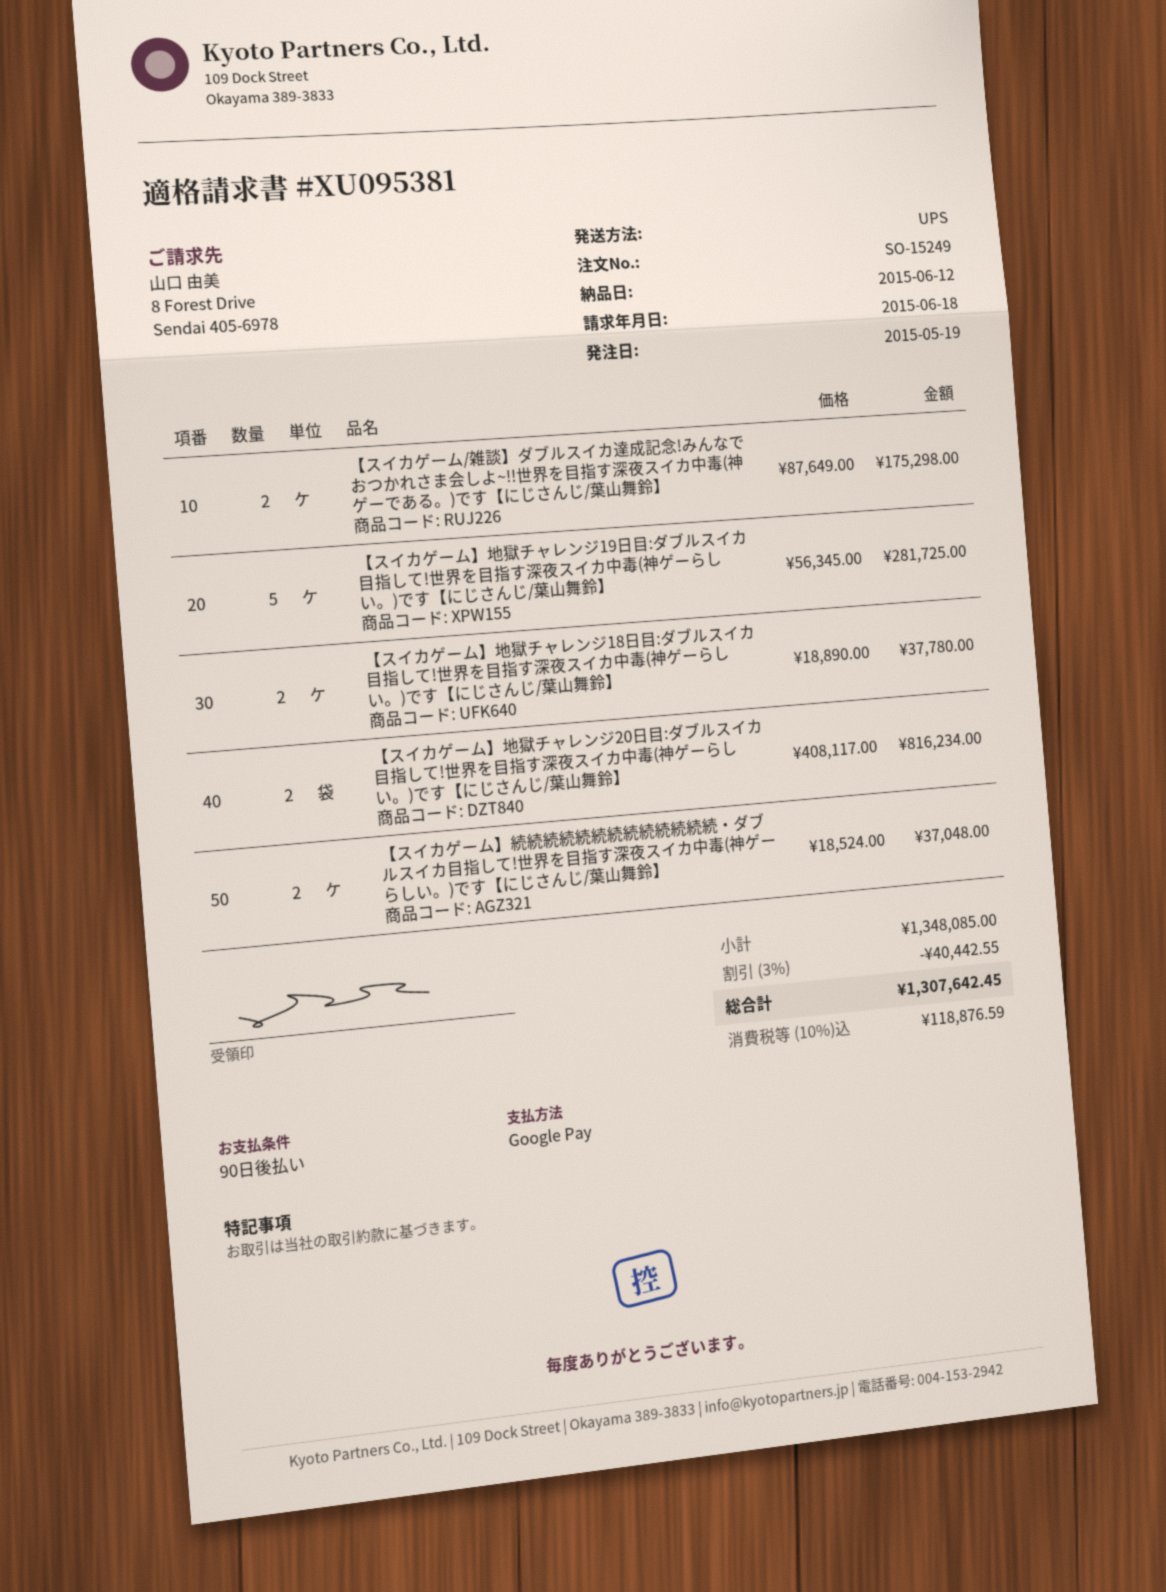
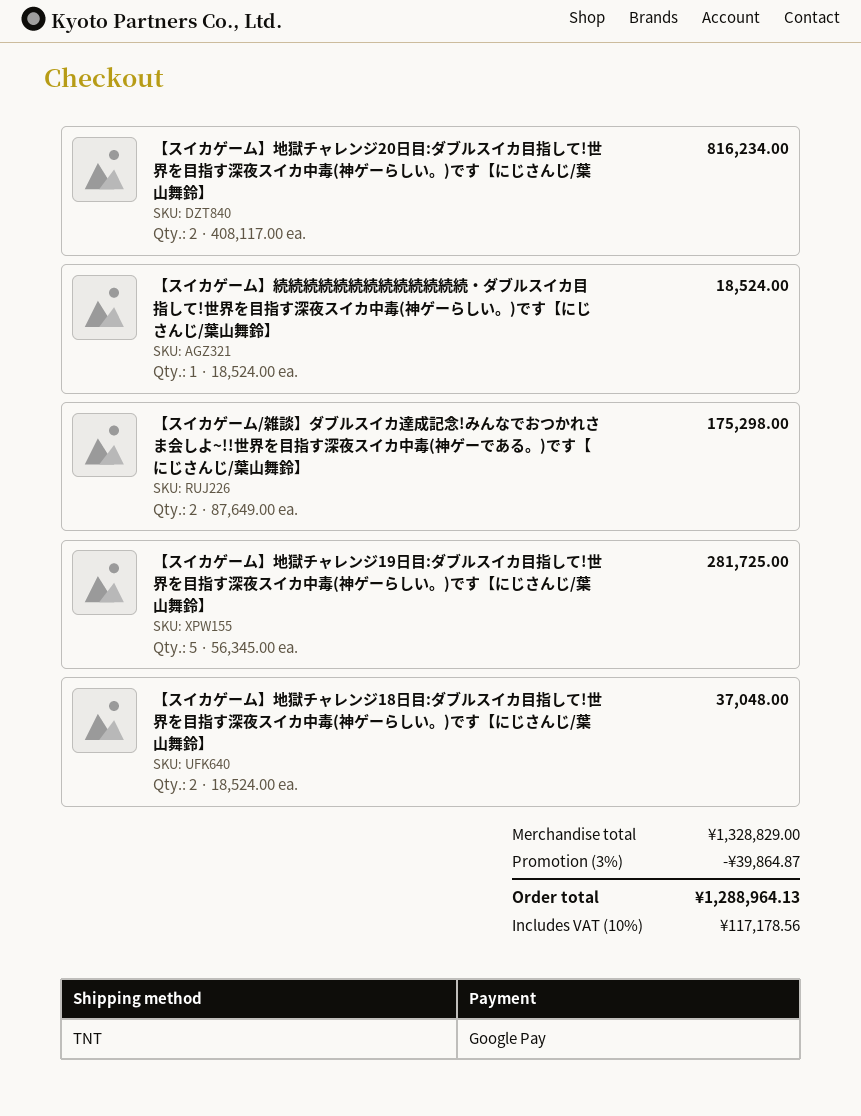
shipping method: UPS -> TNT
【スイカゲーム】地獄チャレンジ18日目:ダブルスイカ目指して!世界を目指す深夜スイカ中毒(神ゲーらしい。)です【にじさんじ/葉山舞鈴】: 2 x 18890.00 = 37780.00 -> 2 x 18524.00 = 37048.00
【スイカゲーム】続続続続続続続続続続続続続・ダブルスイカ目指して!世界を目指す深夜スイカ中毒(神ゲーらしい。)です【にじさんじ/葉山舞鈴】: 2 x 18524.00 = 37048.00 -> 1 x 18524.00 = 18524.00
subtotal: 1348085.00 -> 1328829.00
discount: 3% = 40442.55 -> 3% = 39864.87
tax: 10% = 118876.59 -> 10% = 117178.56
total: 1307642.45 -> 1288964.13

